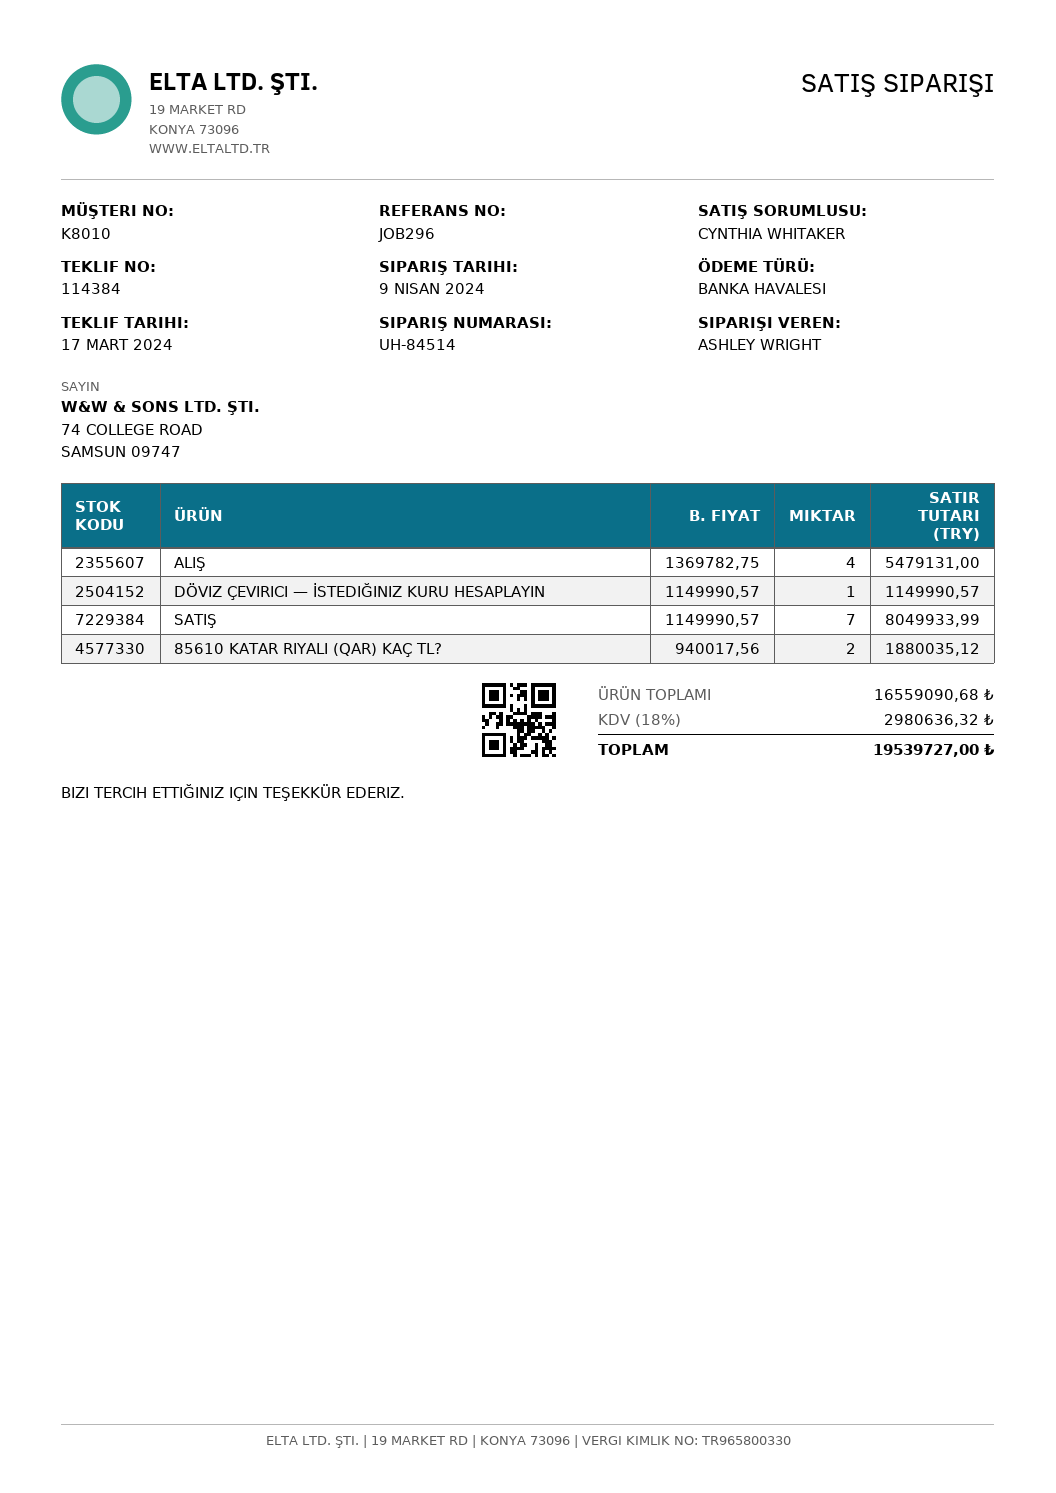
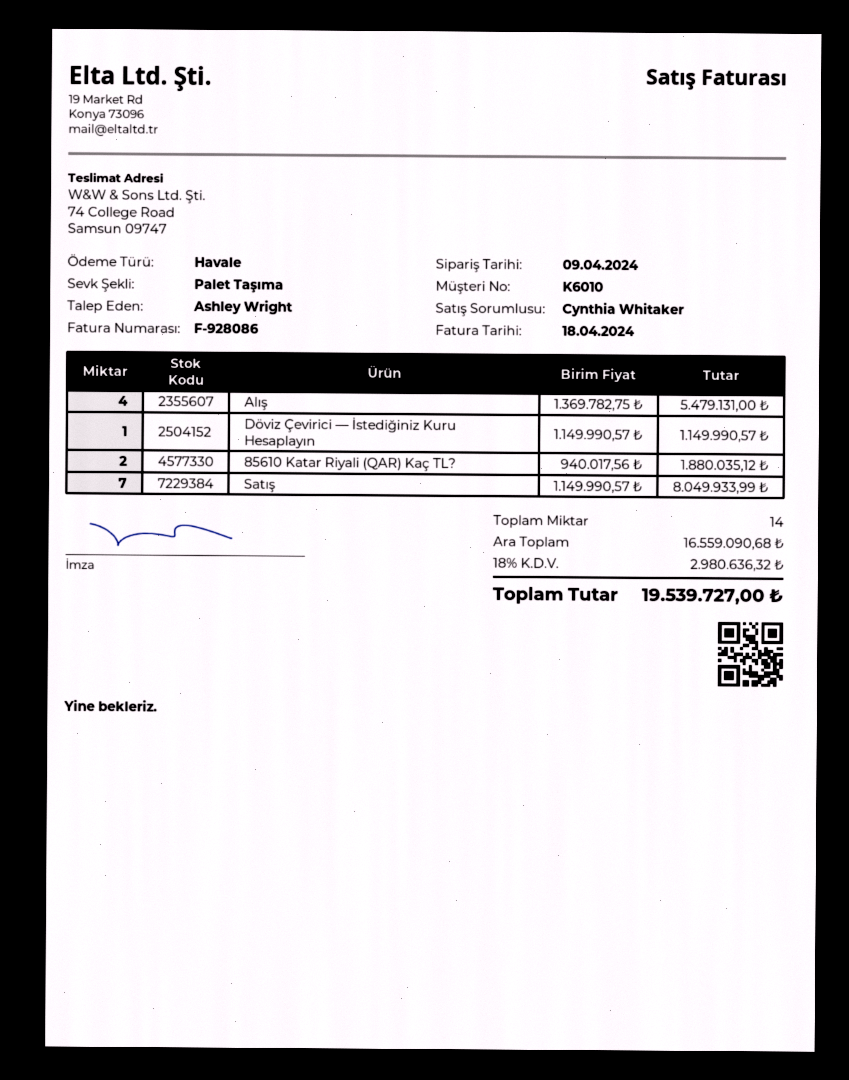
customer number: K8010 -> K6010

